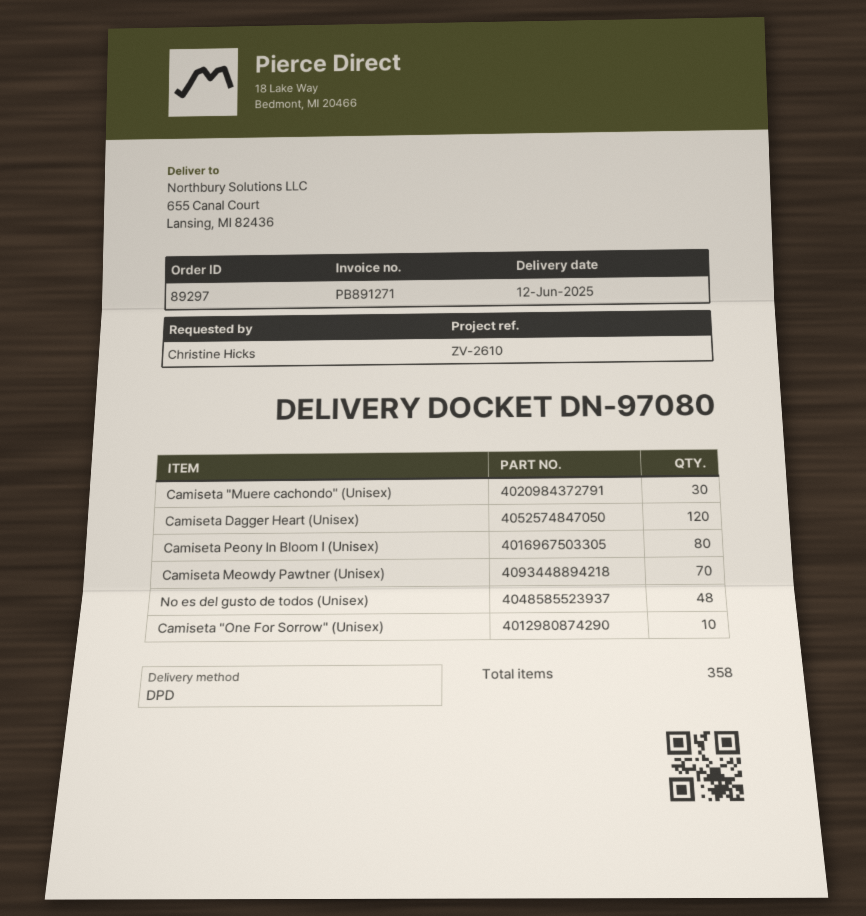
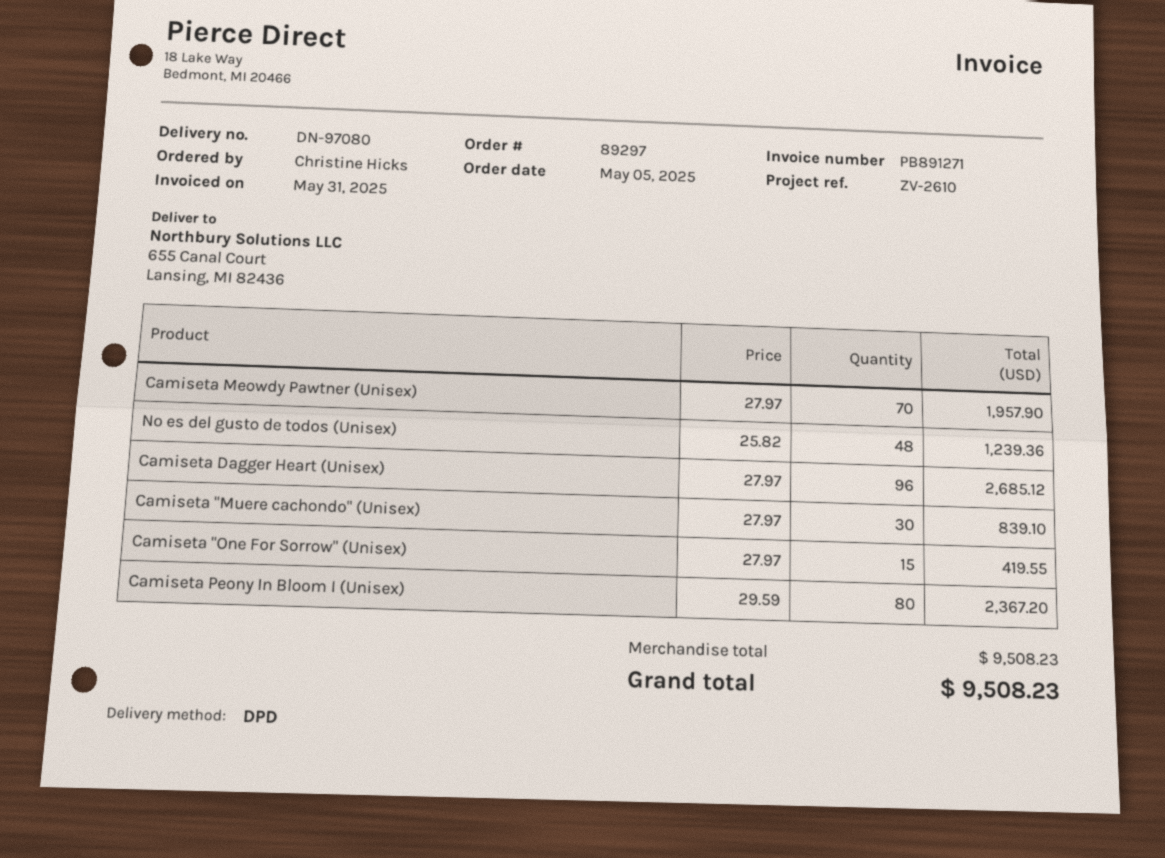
Camiseta Dagger Heart (Unisex): 120 -> 96
Camiseta "One For Sorrow" (Unisex): 10 -> 15

